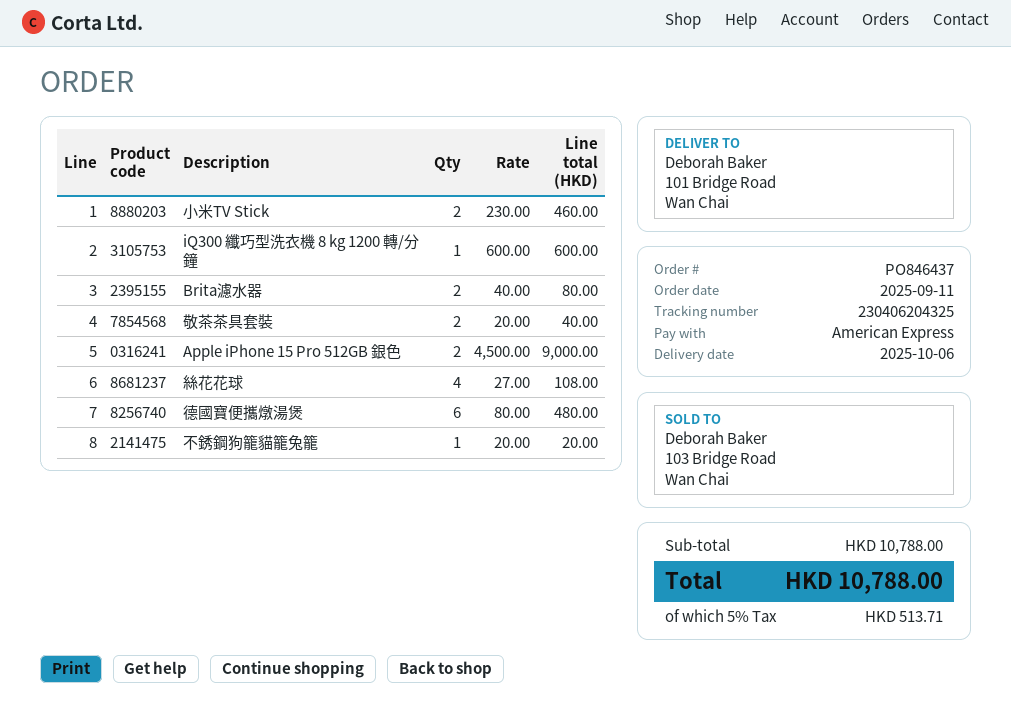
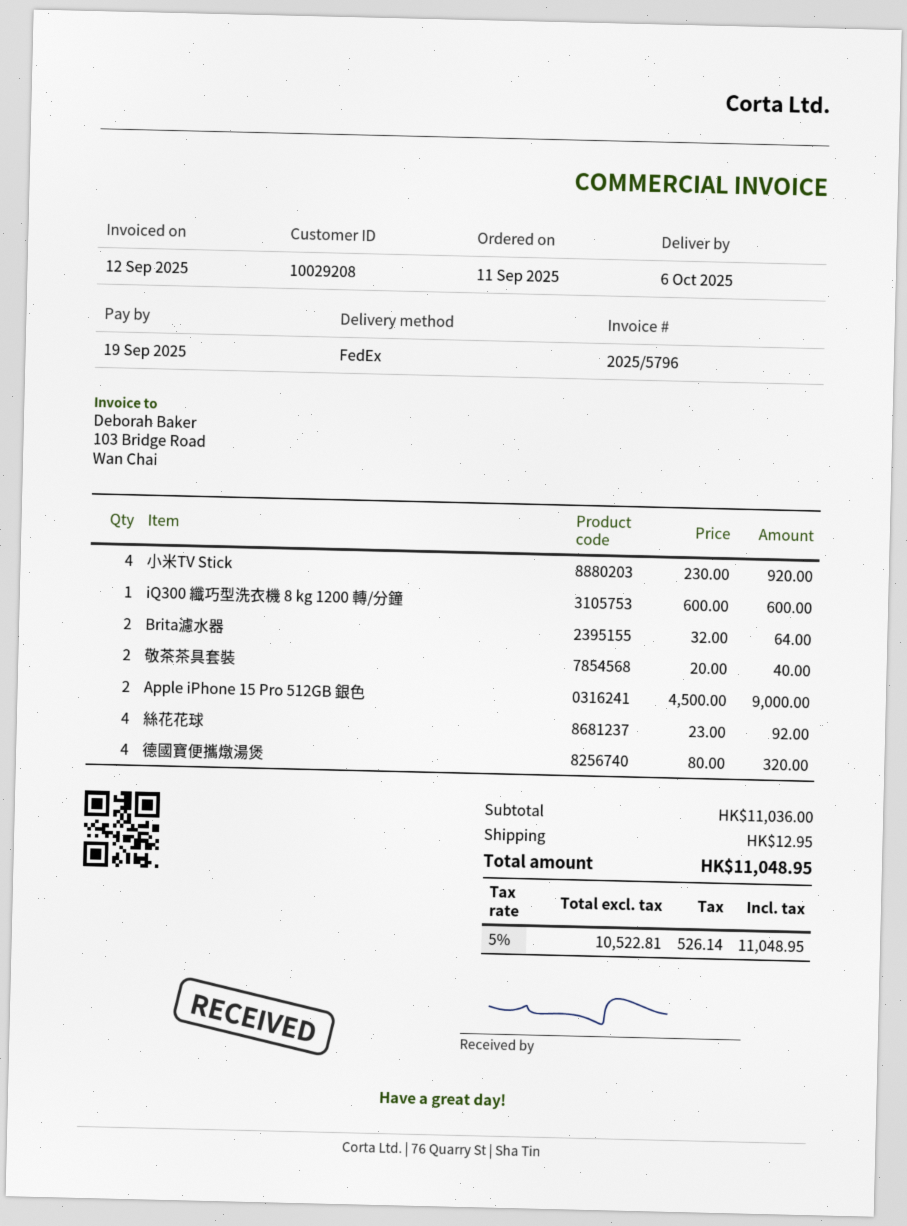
小米TV Stick: 2 x 230.00 = 460.00 -> 4 x 230.00 = 920.00
Brita濾水器: 2 x 40.00 = 80.00 -> 2 x 32.00 = 64.00
絲花花球: 4 x 27.00 = 108.00 -> 4 x 23.00 = 92.00
德國寶便攜燉湯煲: 6 x 80.00 = 480.00 -> 4 x 80.00 = 320.00
不銹鋼狗籠貓籠兔籠: 1 x 20.00 = 20.00 -> none
subtotal: 10788.00 -> 11036.00
shipping: none -> 12.95
tax: 5% = 513.71 -> 5% = 526.14
total: 10788.00 -> 11048.95

